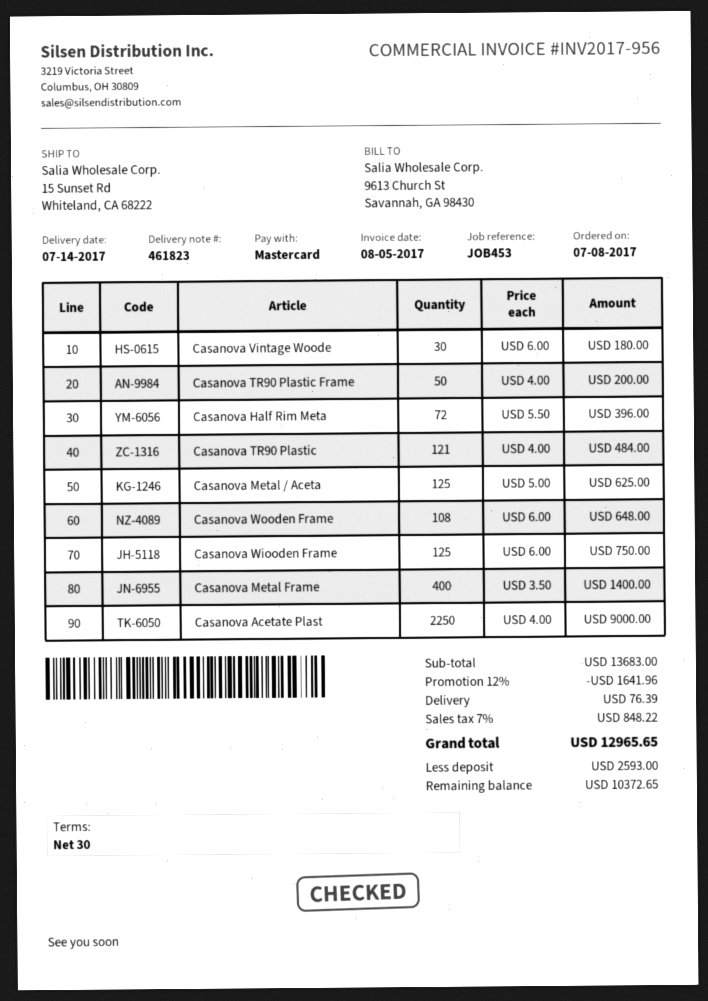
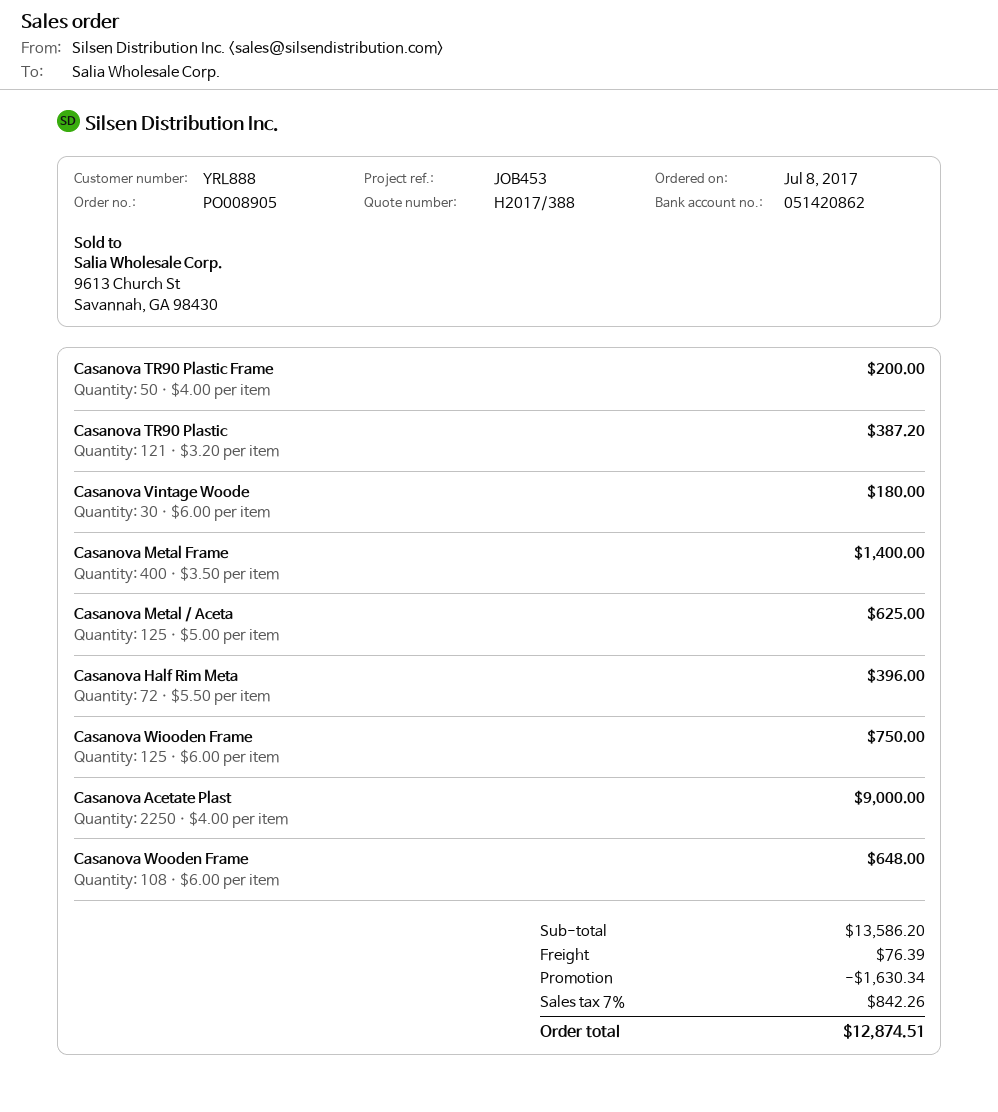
Casanova TR90 Plastic: 121 x 4.00 = 484.00 -> 121 x 3.20 = 387.20
subtotal: 13683.00 -> 13586.20
discount: 1641.96 -> 1630.34
tax: 7% = 848.22 -> 7% = 842.26
total: 12965.65 -> 12874.51

